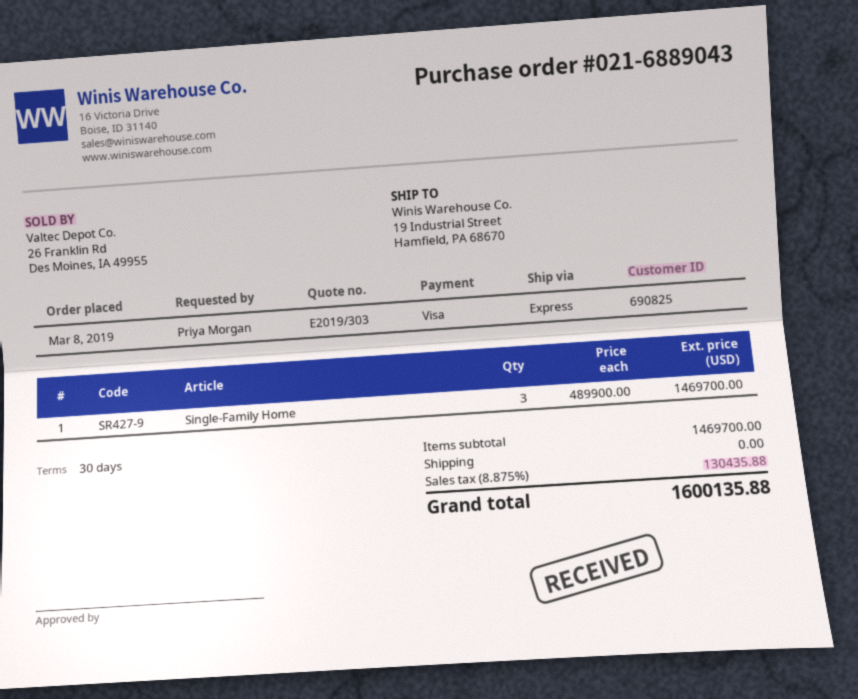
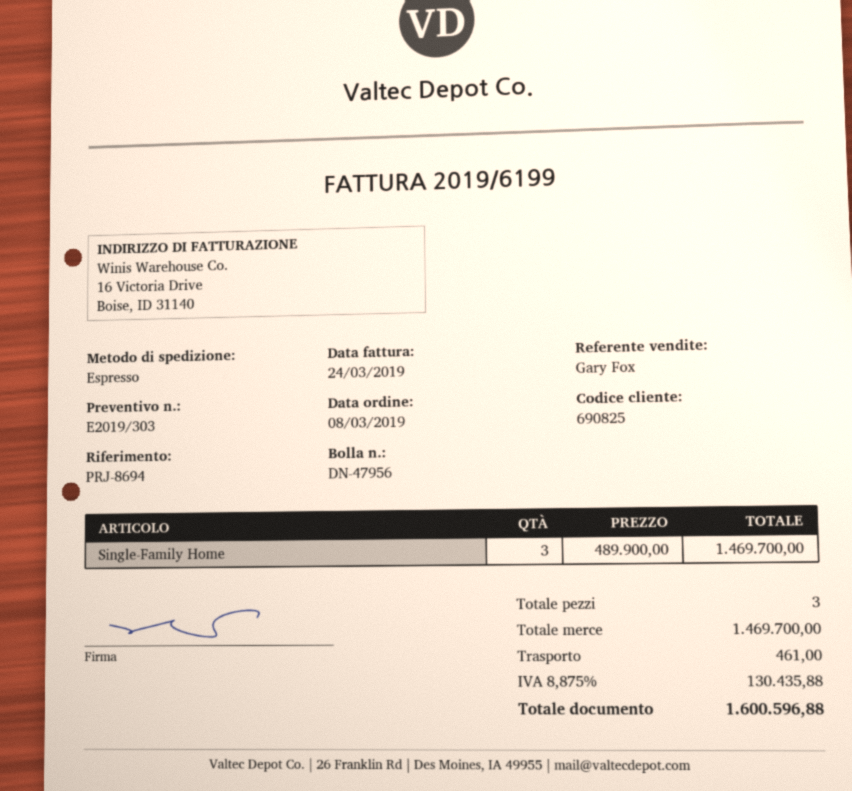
shipping: 0.00 -> 461.00
total: 1600135.88 -> 1600596.88

